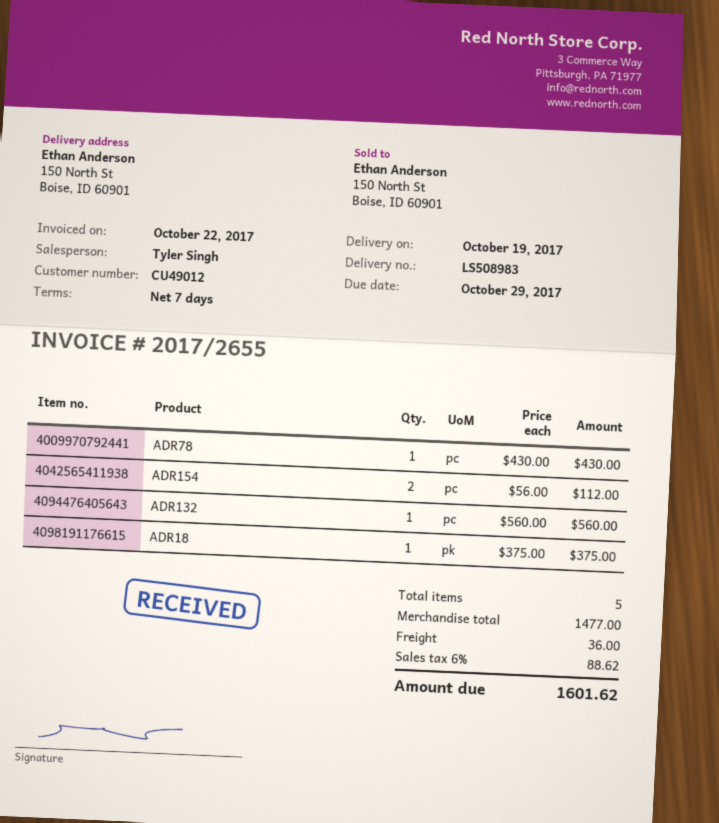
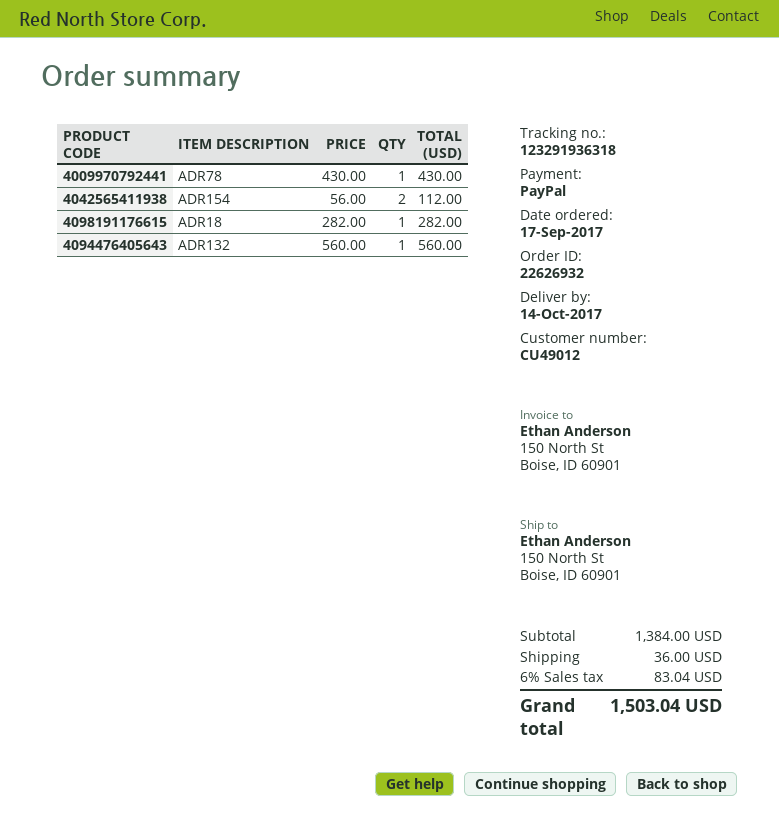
delivery date: 2017-10-19 -> 2017-10-14
ADR18: 1 x 375.00 = 375.00 -> 1 x 282.00 = 282.00
subtotal: 1477.00 -> 1384.00
tax: 6% = 88.62 -> 6% = 83.04
total: 1601.62 -> 1503.04

